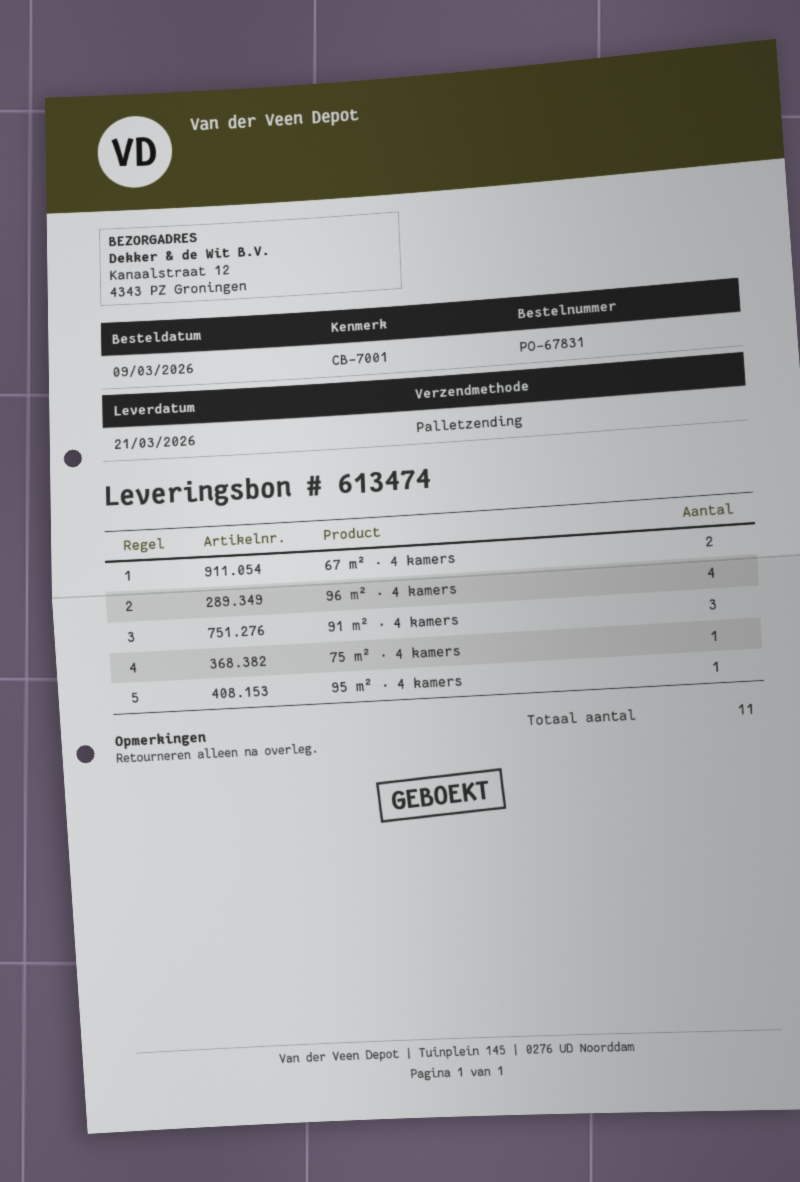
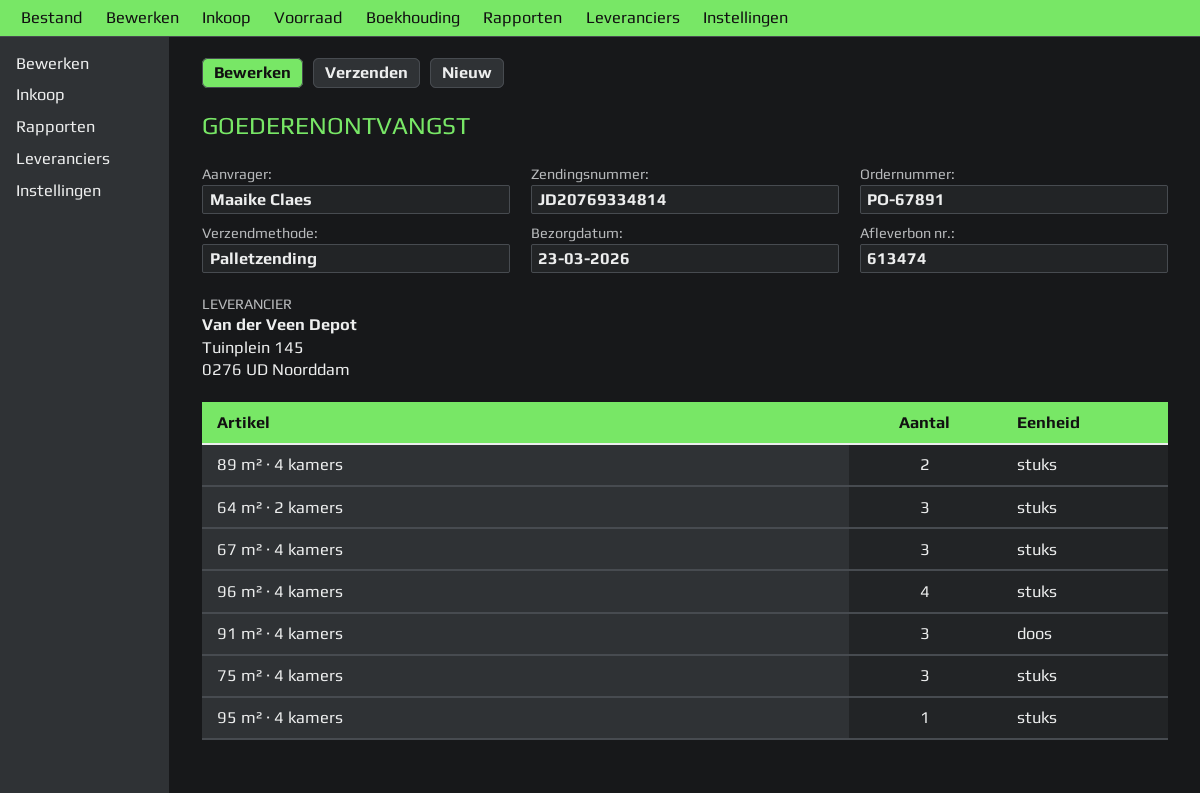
order number: PO-67831 -> PO-67891
delivery date: 2026-03-21 -> 2026-03-23
67 m² · 4 kamers: 2 -> 3
75 m² · 4 kamers: 1 -> 3
89 m² · 4 kamers: none -> 2
64 m² · 2 kamers: none -> 3

